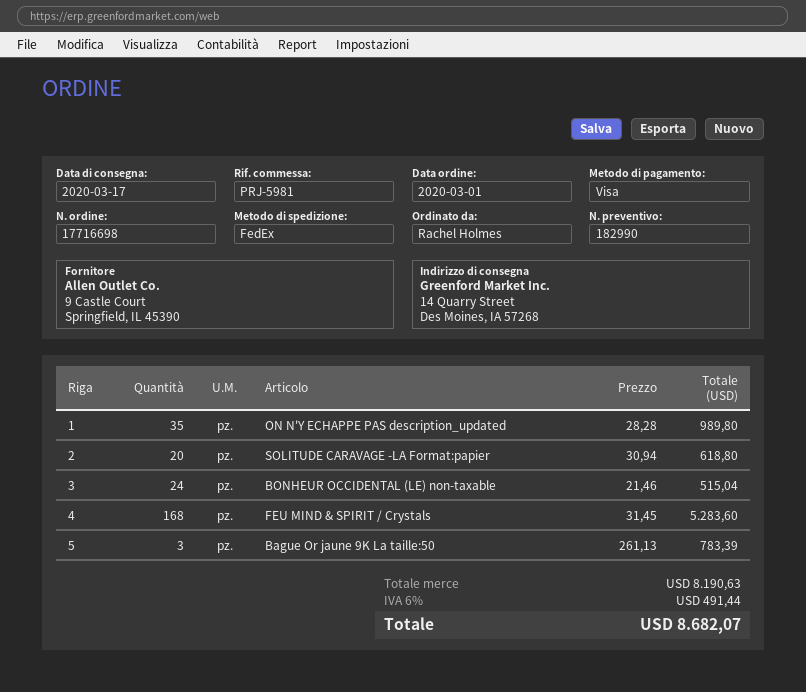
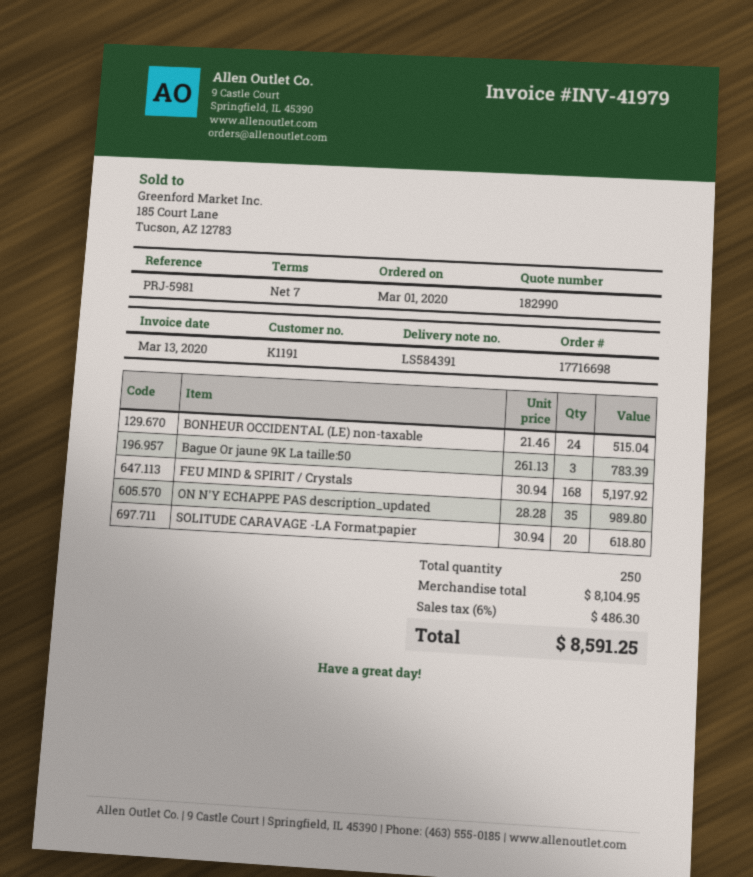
FEU MIND & SPIRIT / Crystals: 168 x 31.45 = 5283.60 -> 168 x 30.94 = 5197.92
subtotal: 8190.63 -> 8104.95
tax: 6% = 491.44 -> 6% = 486.30
total: 8682.07 -> 8591.25

